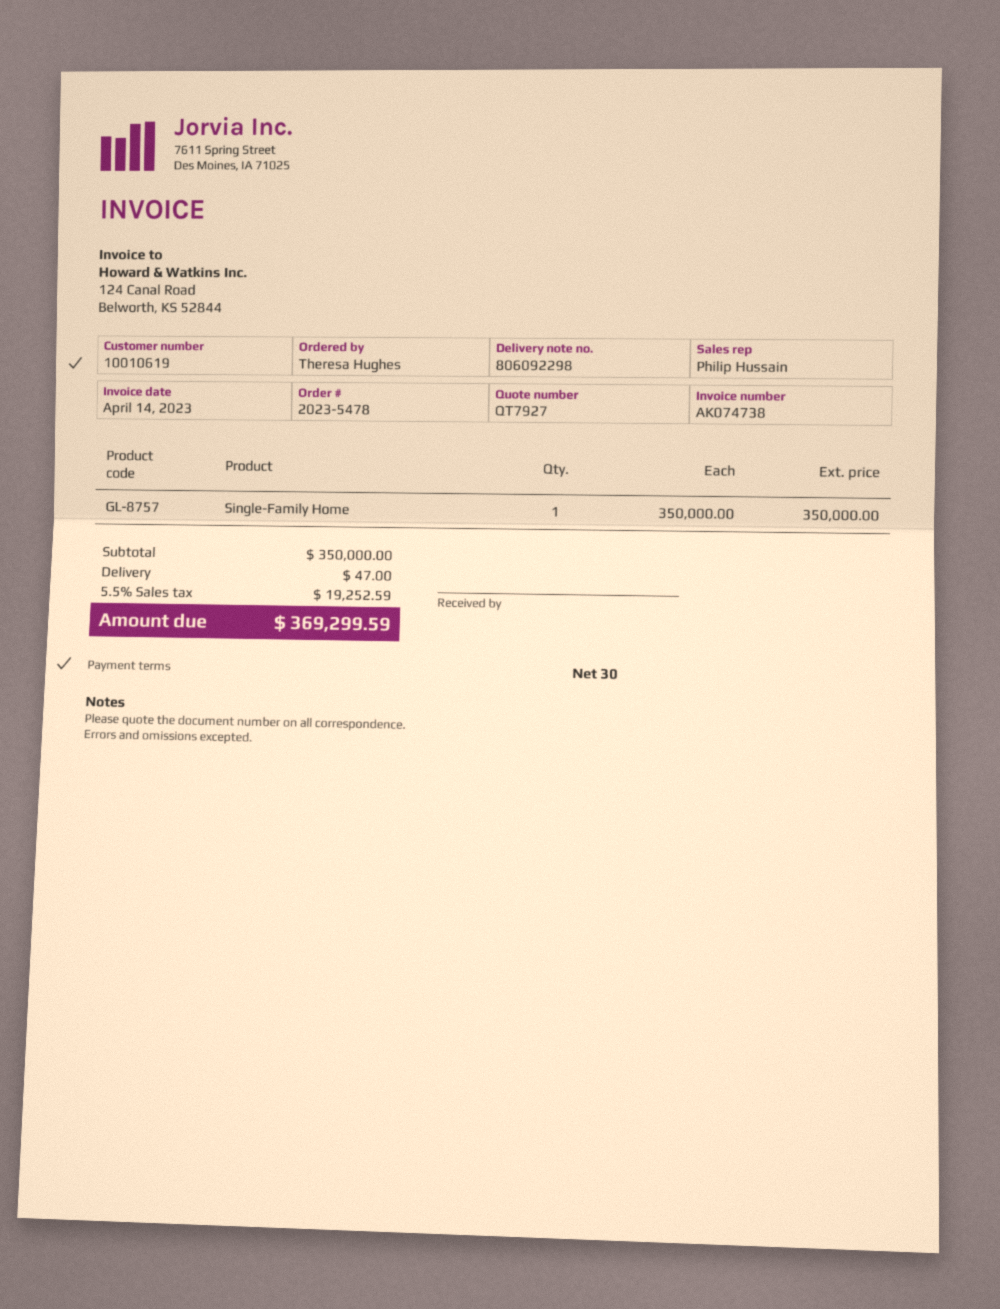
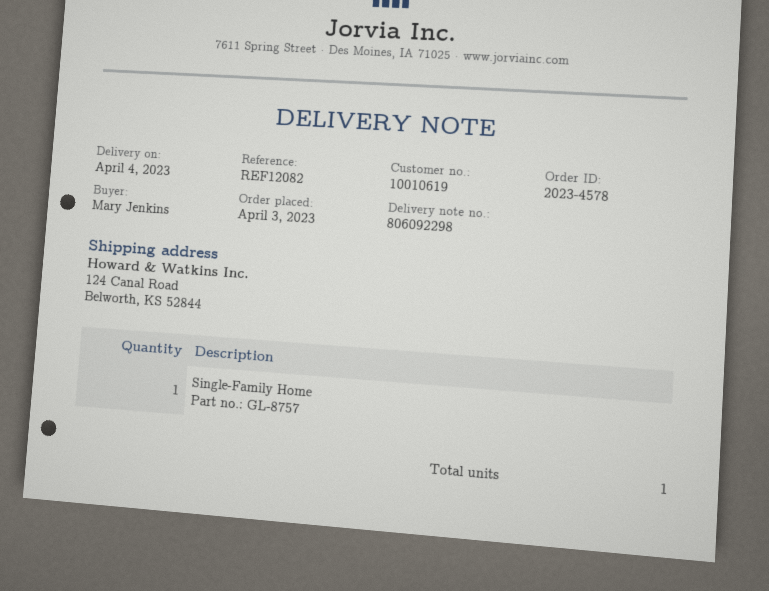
order number: 2023-5478 -> 2023-4578
ordered by: Theresa Hughes -> Mary Jenkins

